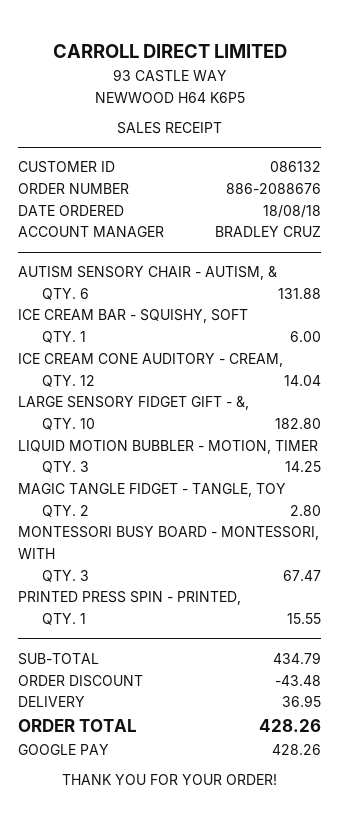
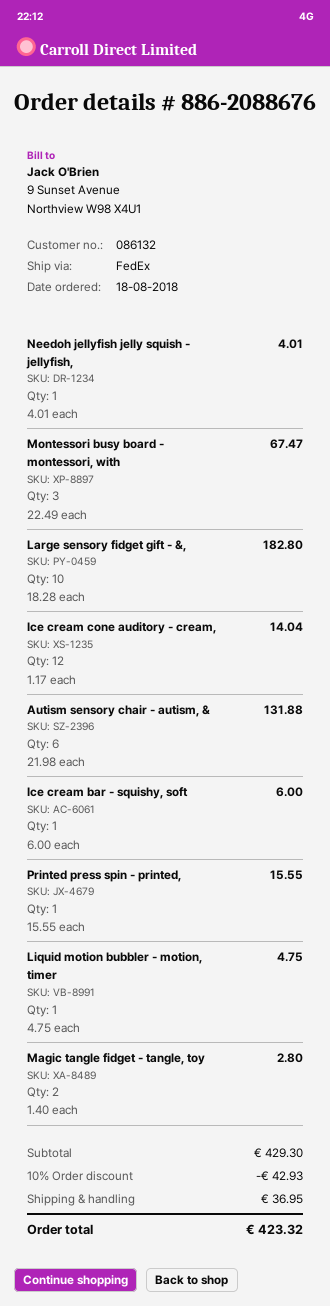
LIQUID MOTION BUBBLER - MOTION, TIMER: 3 for 14.25 -> 1 for 4.75
Needoh jellyfish jelly squish - jellyfish,: none -> 1 for 4.01
subtotal: 434.79 -> 429.30
discount: 43.48 -> 42.93
total: 428.26 -> 423.32

